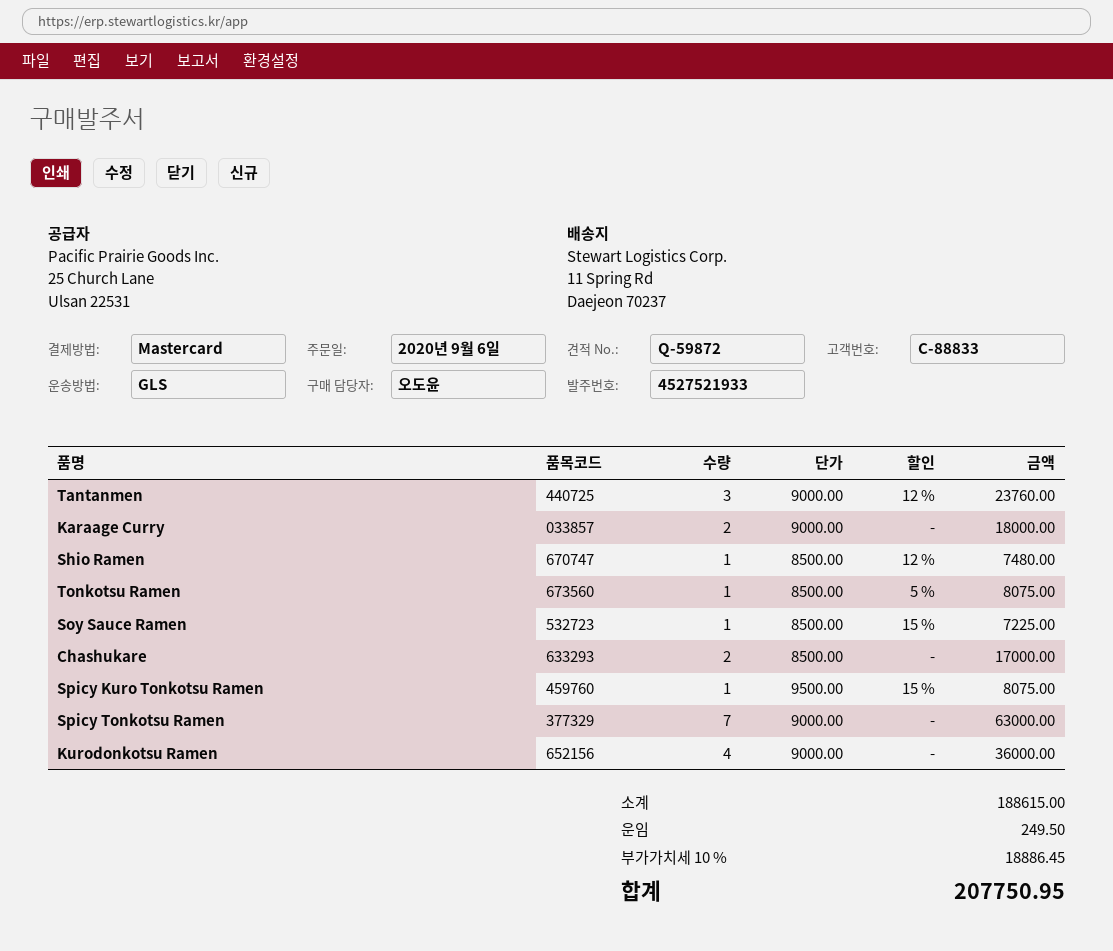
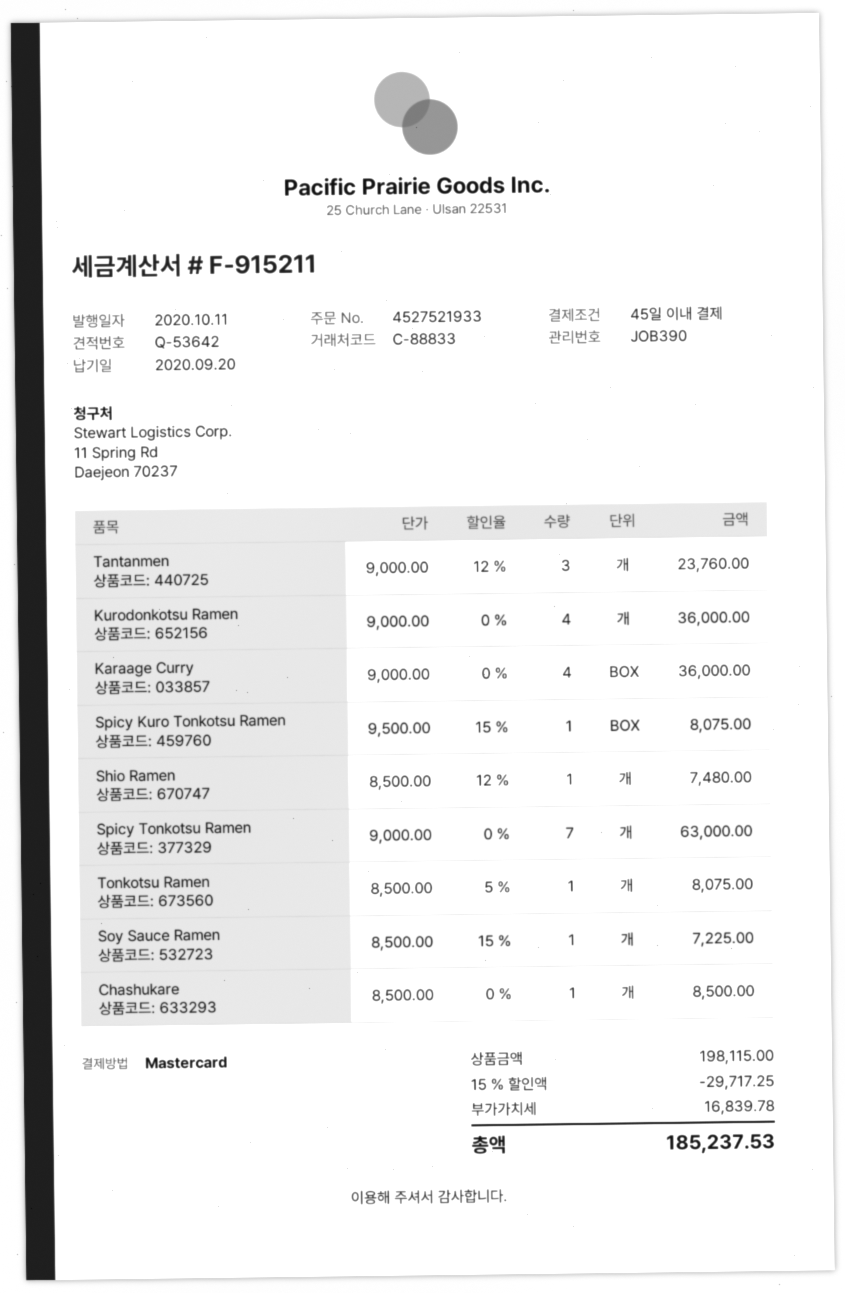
quote number: Q-59872 -> Q-53642
Karaage Curry: 2 x 9000.00 = 18000.00 -> 4 x 9000.00 = 36000.00
Chashukare: 2 x 8500.00 = 17000.00 -> 1 x 8500.00 = 8500.00
subtotal: 188615.00 -> 198115.00
discount: none -> 15% = 29717.25
shipping: 249.50 -> none
tax: 18886.45 -> 16839.78
total: 207750.95 -> 185237.53

